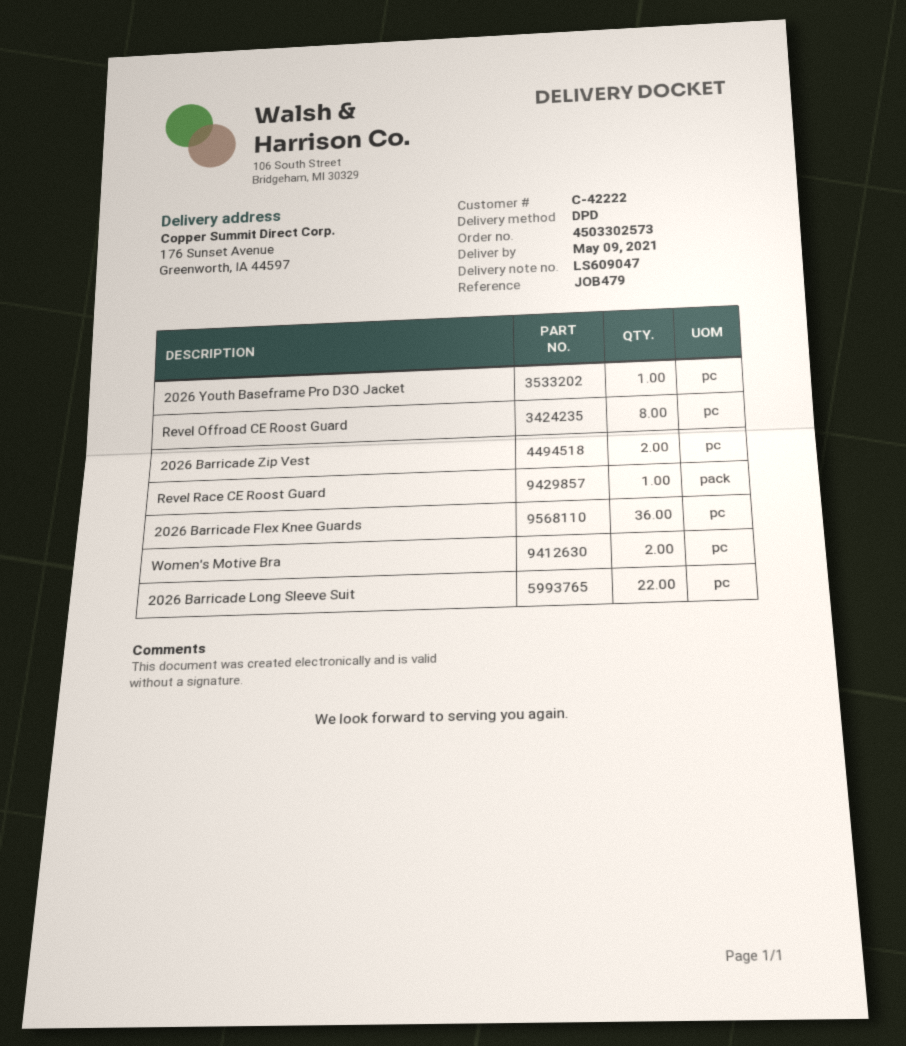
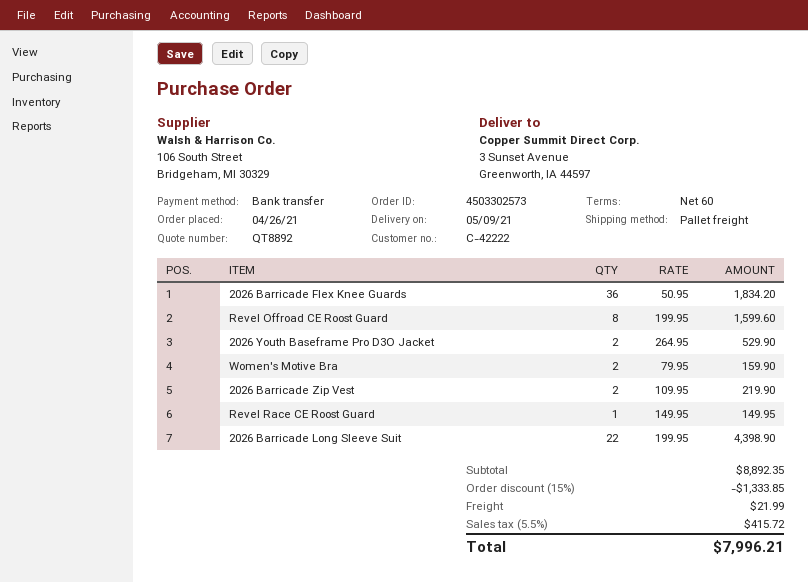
shipping method: DPD -> pallet freight
ship to: 176 Sunset Avenue, Greenworth, IA 44597 -> 3 Sunset Avenue, Greenworth, IA 44597
2026 Youth Baseframe Pro D3O Jacket: 1 -> 2

